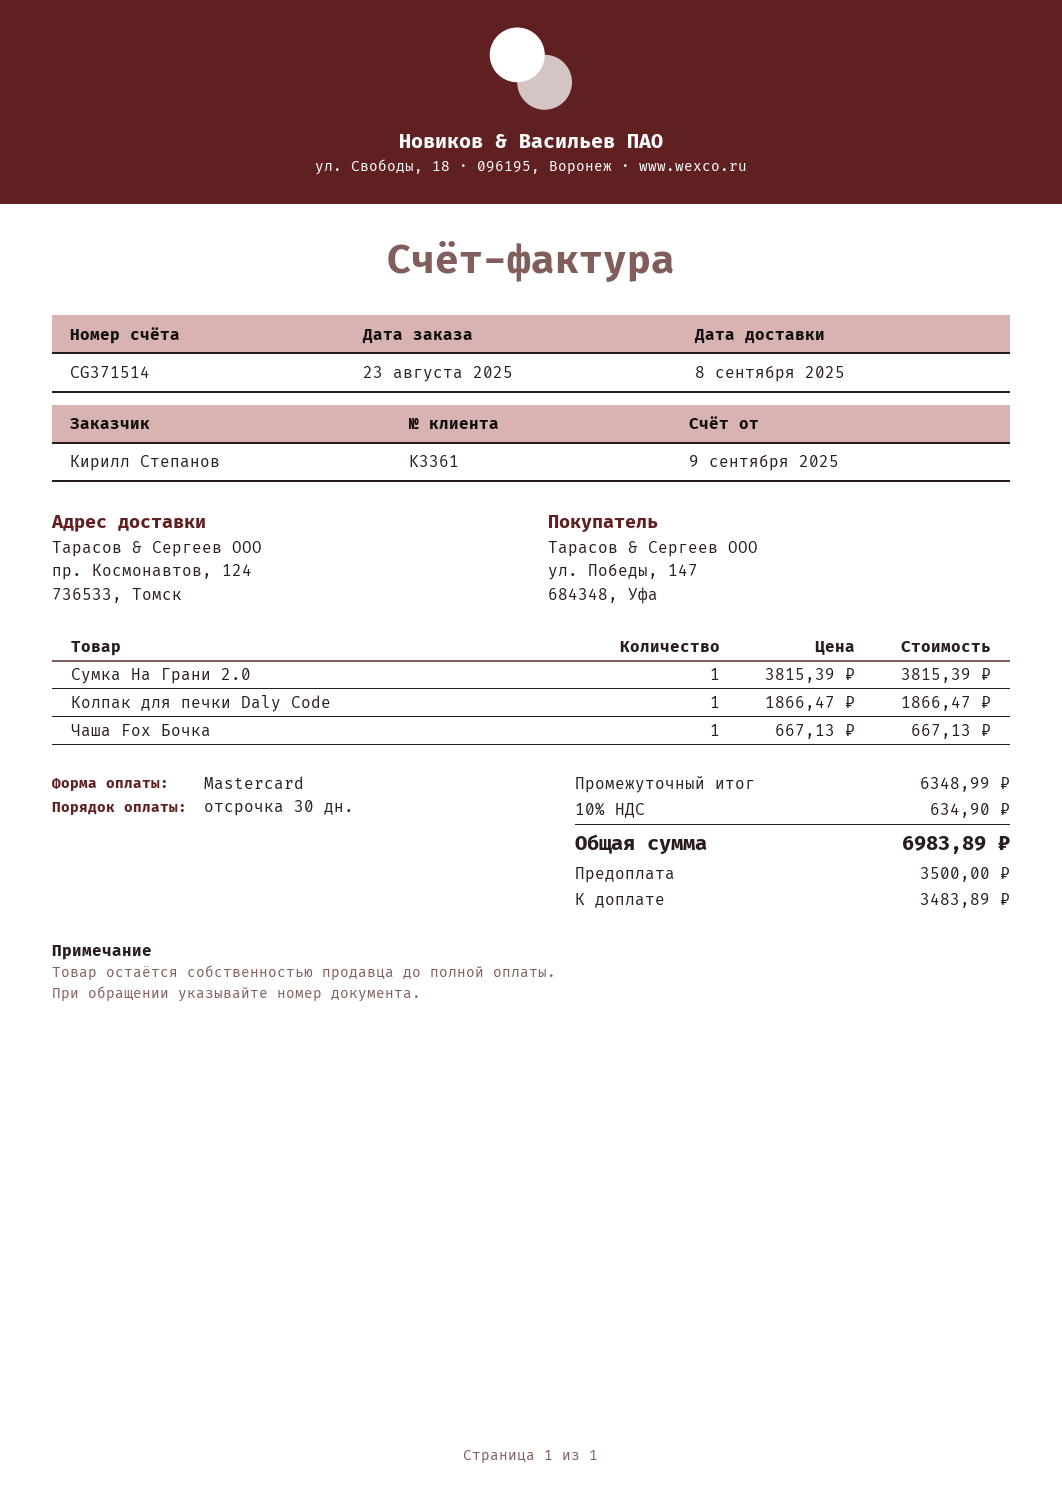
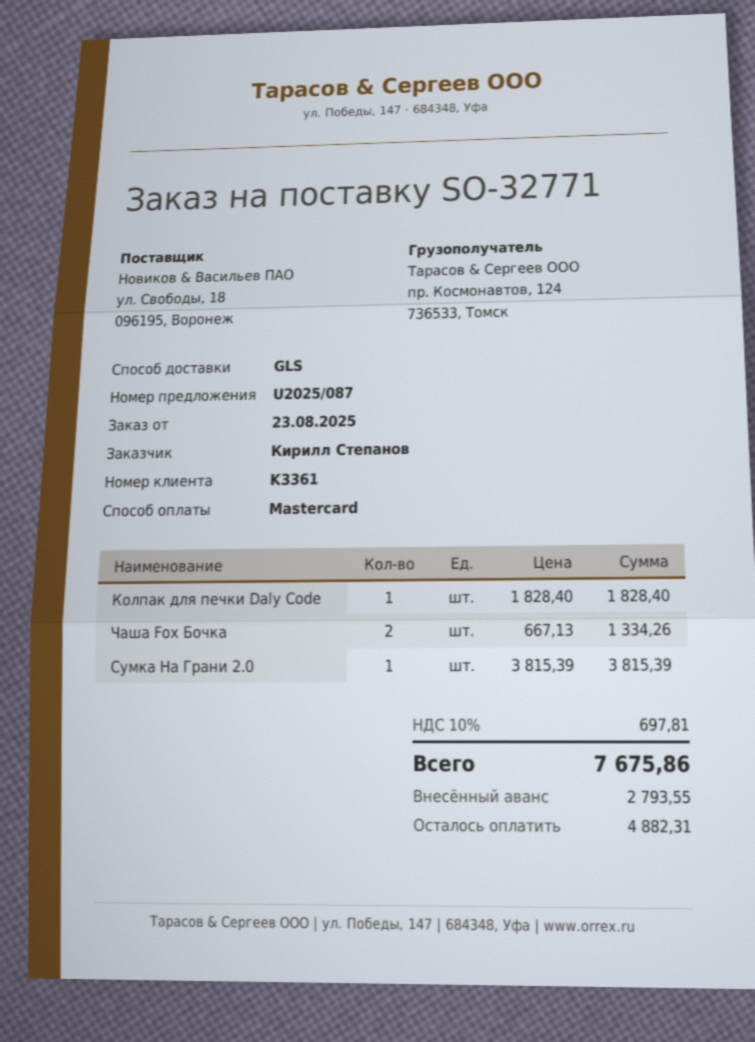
Колпак для печки Daly Code: 1 x 1866.47 = 1866.47 -> 1 x 1828.40 = 1828.40
Чаша Fox Бочка: 1 x 667.13 = 667.13 -> 2 x 667.13 = 1334.26
tax: 10% = 634.90 -> 10% = 697.81
total: 6983.89 -> 7675.86
deposit: 3500.00 -> 2793.55
balance: 3483.89 -> 4882.31

